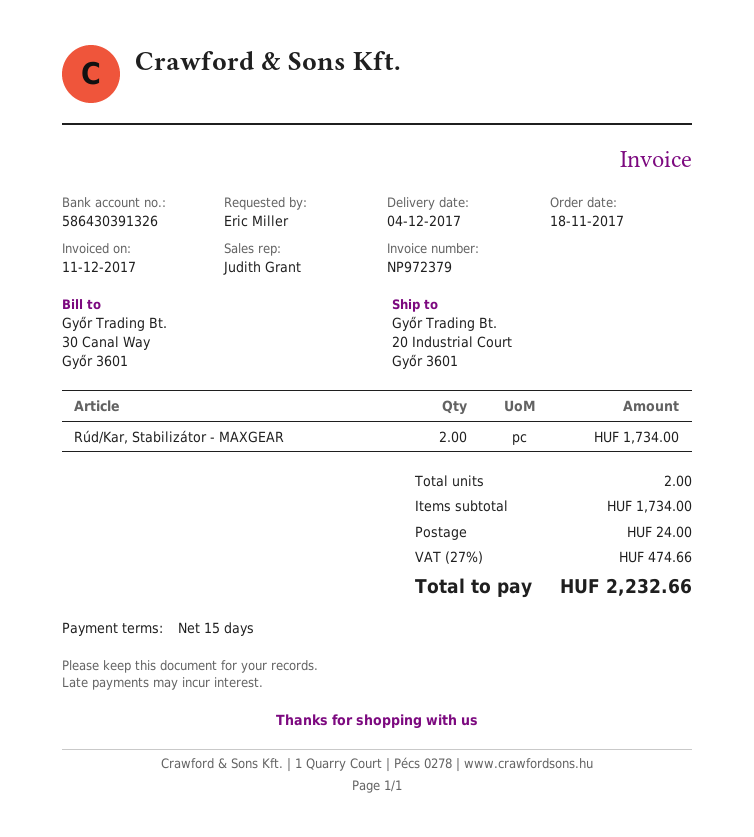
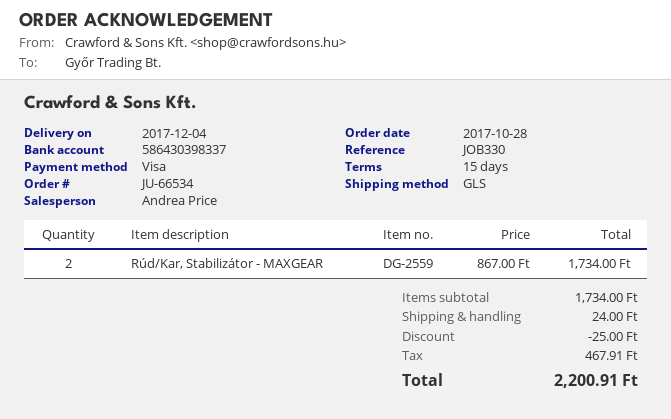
order date: 2017-11-18 -> 2017-10-28
sales rep: Judith Grant -> Andrea Price
bank account: 586430391326 -> 586430398337
discount: none -> 25.00
tax: 474.66 -> 467.91
total: 2232.66 -> 2200.91

